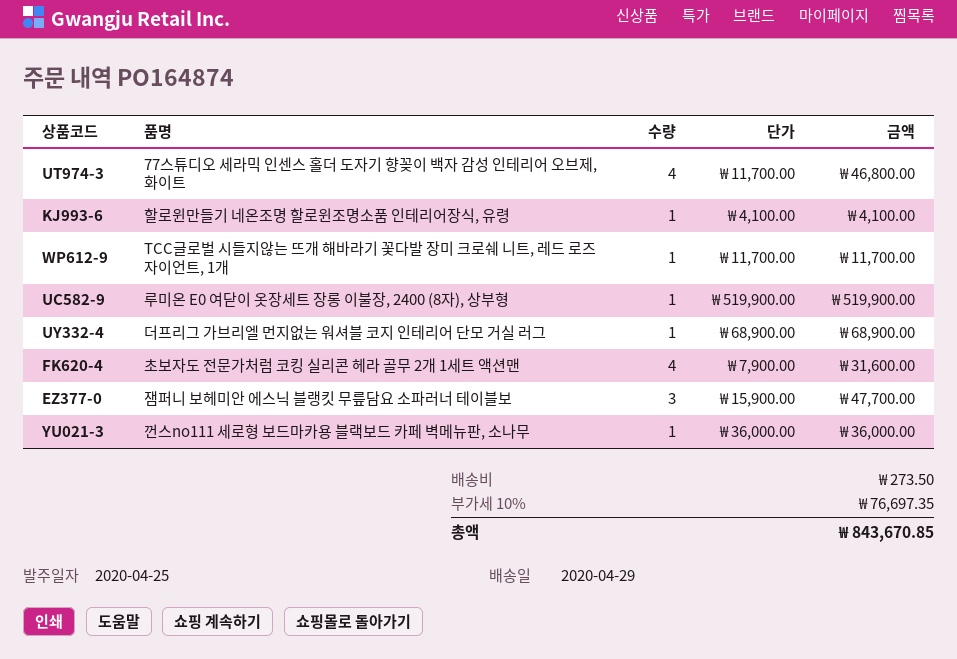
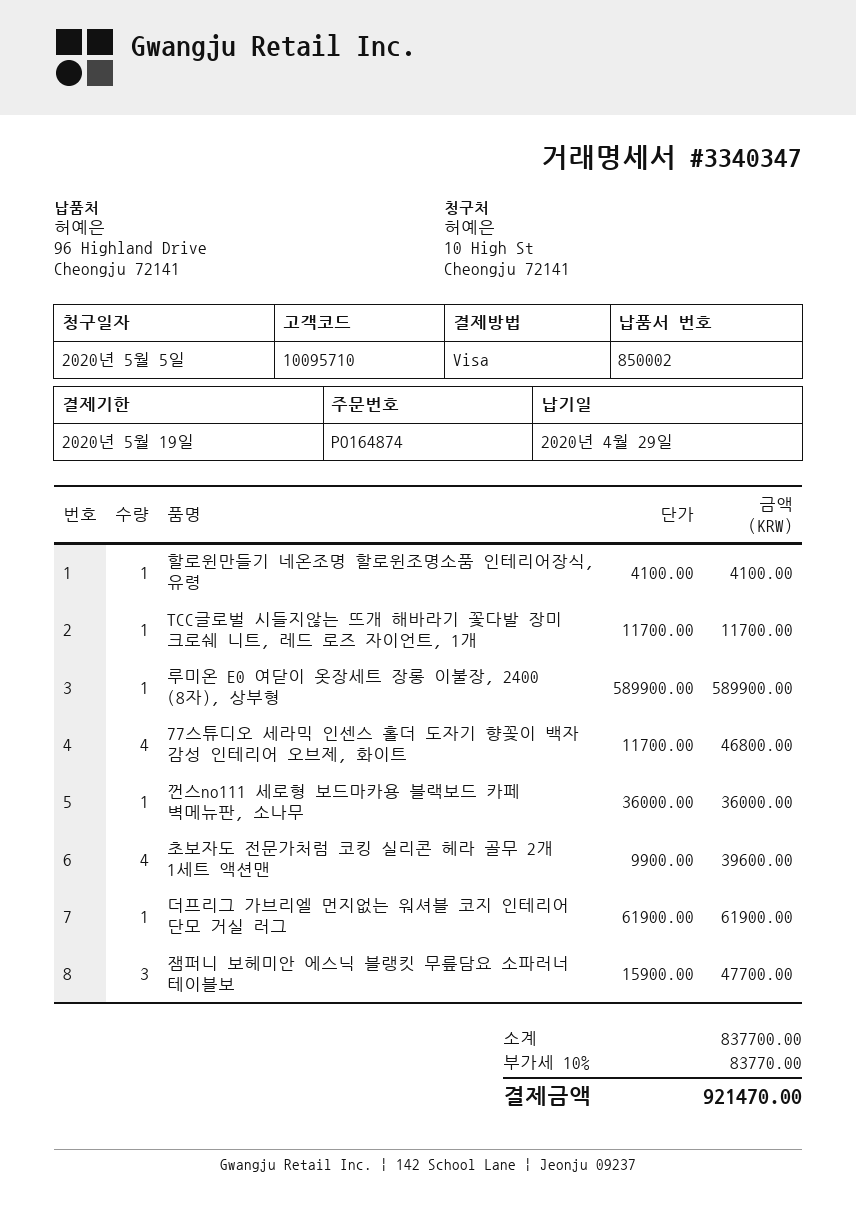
루미온 E0 여닫이 옷장세트 장롱 이불장, 2400 (8자), 상부형: 1 x 519900.00 = 519900.00 -> 1 x 589900.00 = 589900.00
더프리그 가브리엘 먼지없는 워셔블 코지 인테리어 단모 거실 러그: 1 x 68900.00 = 68900.00 -> 1 x 61900.00 = 61900.00
초보자도 전문가처럼 코킹 실리콘 헤라 골무 2개 1세트 액션맨: 4 x 7900.00 = 31600.00 -> 4 x 9900.00 = 39600.00
shipping: 273.50 -> none
tax: 10% = 76697.35 -> 10% = 83770.00
total: 843670.85 -> 921470.00

